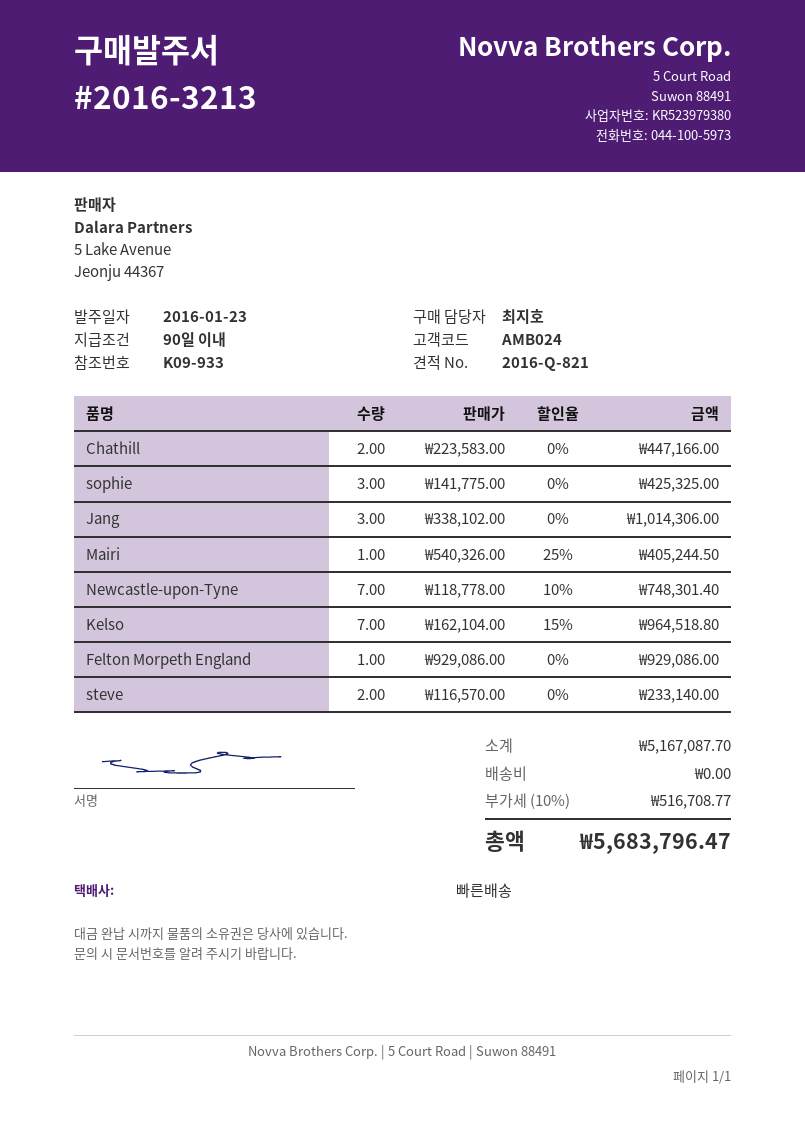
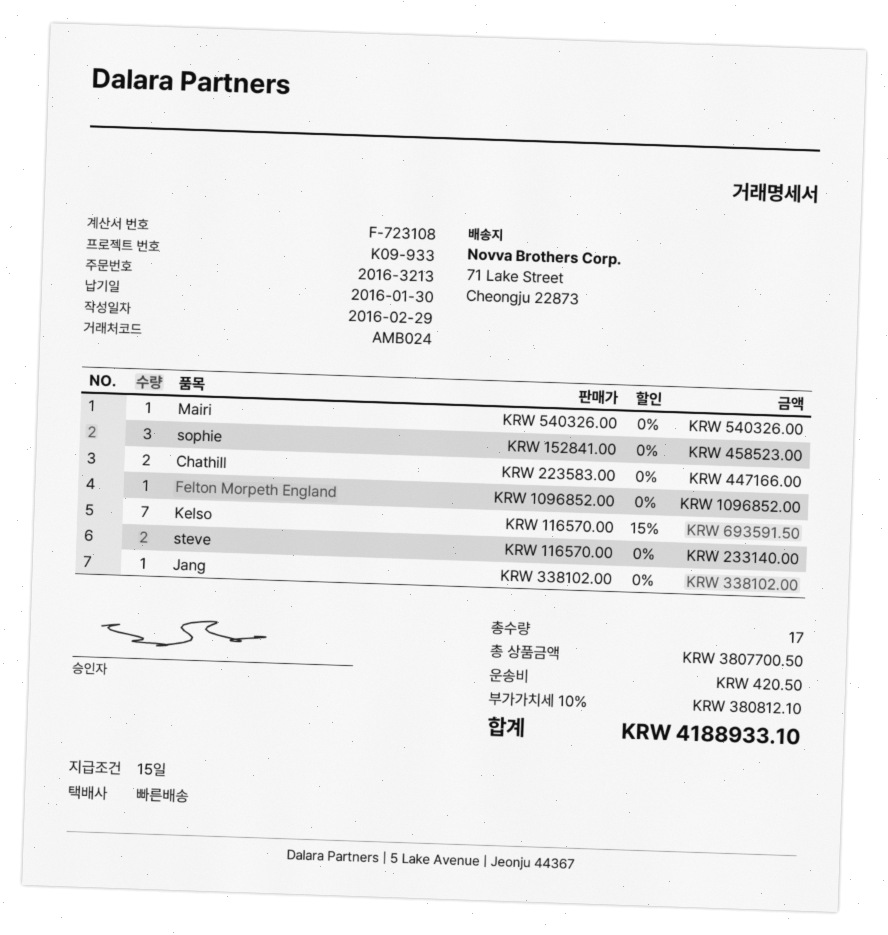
payment terms: 90 days -> 15 days
sophie: 3 x 141775.00 = 425325.00 -> 3 x 152841.00 = 458523.00
Jang: 3 x 338102.00 = 1014306.00 -> 1 x 338102.00 = 338102.00
Mairi: 1 x 540326.00 - 25% = 405244.50 -> 1 x 540326.00 = 540326.00
Newcastle-upon-Tyne: 7 x 118778.00 - 10% = 748301.40 -> none
Kelso: 7 x 162104.00 - 15% = 964518.80 -> 7 x 116570.00 - 15% = 693591.50
Felton Morpeth England: 1 x 929086.00 = 929086.00 -> 1 x 1096852.00 = 1096852.00
subtotal: 5167087.70 -> 3807700.50
shipping: 0.00 -> 420.50
tax: 10% = 516708.77 -> 10% = 380812.10
total: 5683796.47 -> 4188933.10

